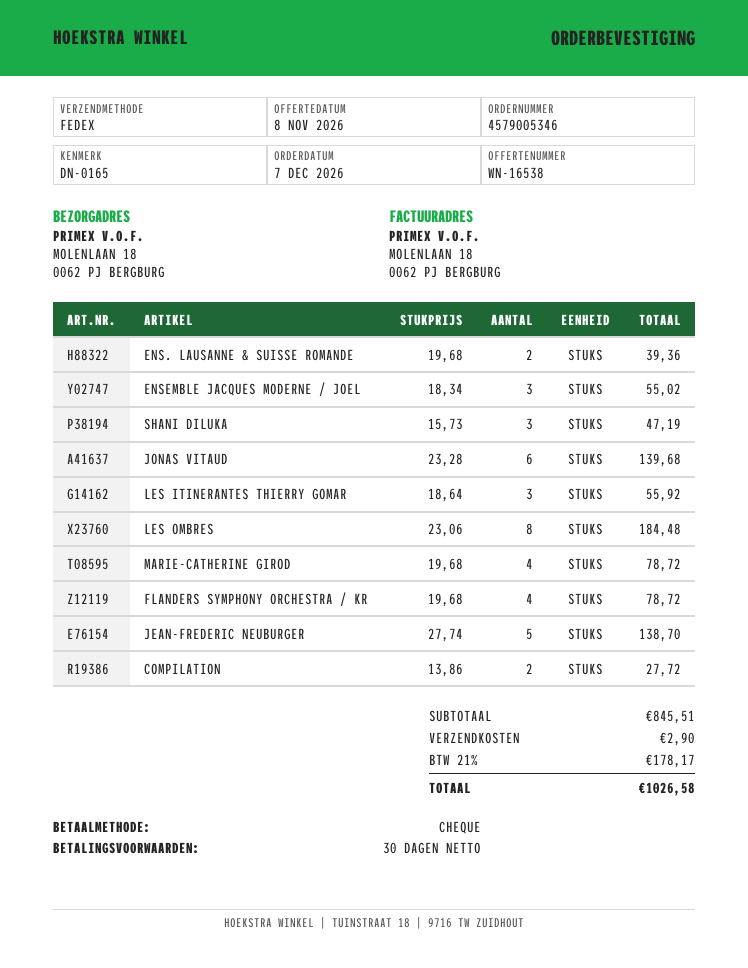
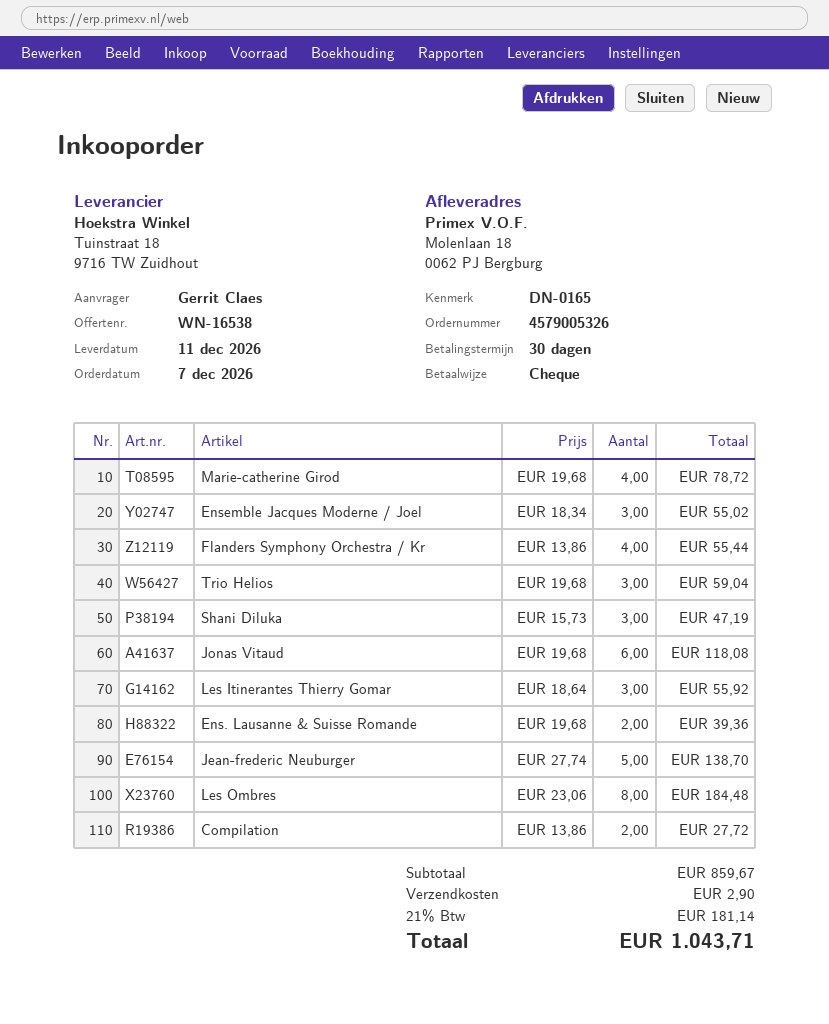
order number: 4579005346 -> 4579005326
JONAS VITAUD: 6 x 23.28 = 139.68 -> 6 x 19.68 = 118.08
FLANDERS SYMPHONY ORCHESTRA / KR: 4 x 19.68 = 78.72 -> 4 x 13.86 = 55.44
Trio Helios: none -> 3 x 19.68 = 59.04
subtotal: 845.51 -> 859.67
tax: 21% = 178.17 -> 21% = 181.14
total: 1026.58 -> 1043.71

